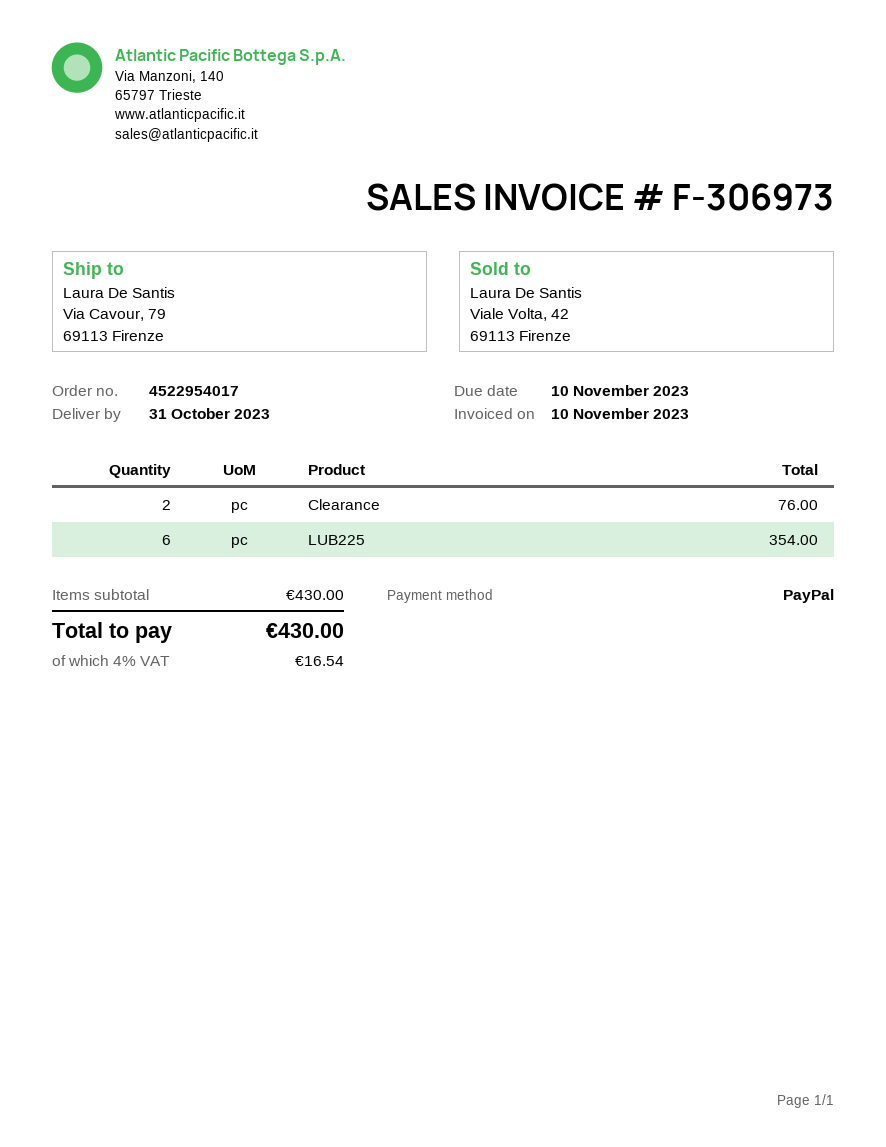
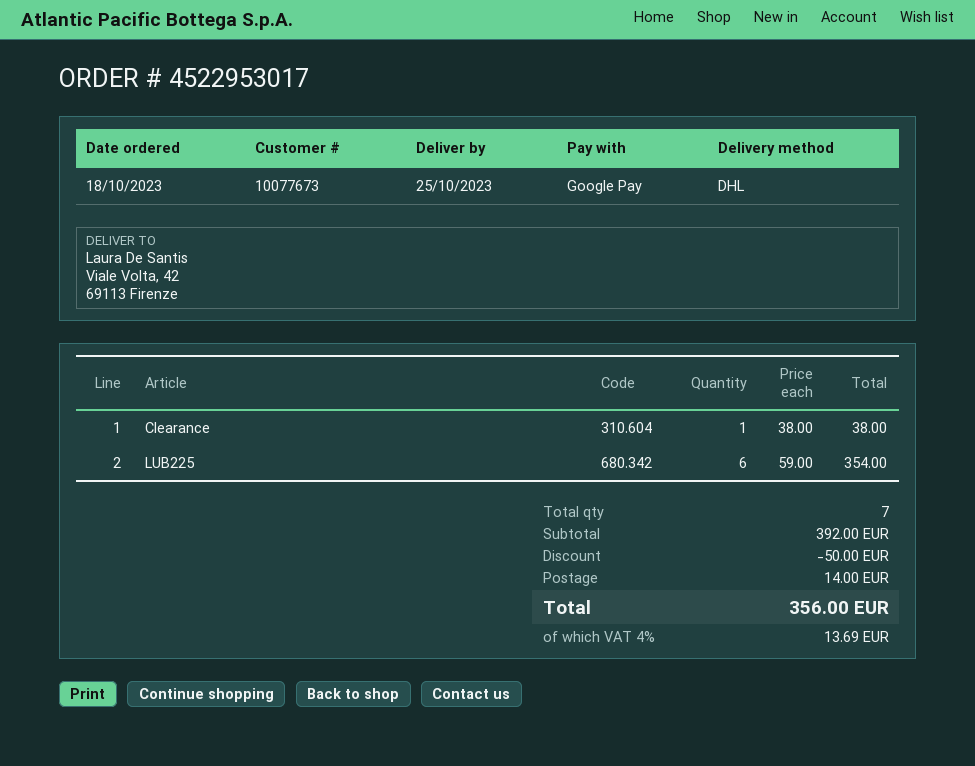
order number: 4522954017 -> 4522953017
delivery date: 2023-10-31 -> 2023-10-25
payment method: PayPal -> Google Pay
ship to: Via Cavour, 79, 69113 Firenze -> Viale Volta, 42, 69113 Firenze
Clearance: 2 for 76.00 -> 1 for 38.00
subtotal: 430.00 -> 392.00
discount: none -> 50.00
shipping: none -> 14.00
tax: 4% = 16.54 -> 4% = 13.69
total: 430.00 -> 356.00

